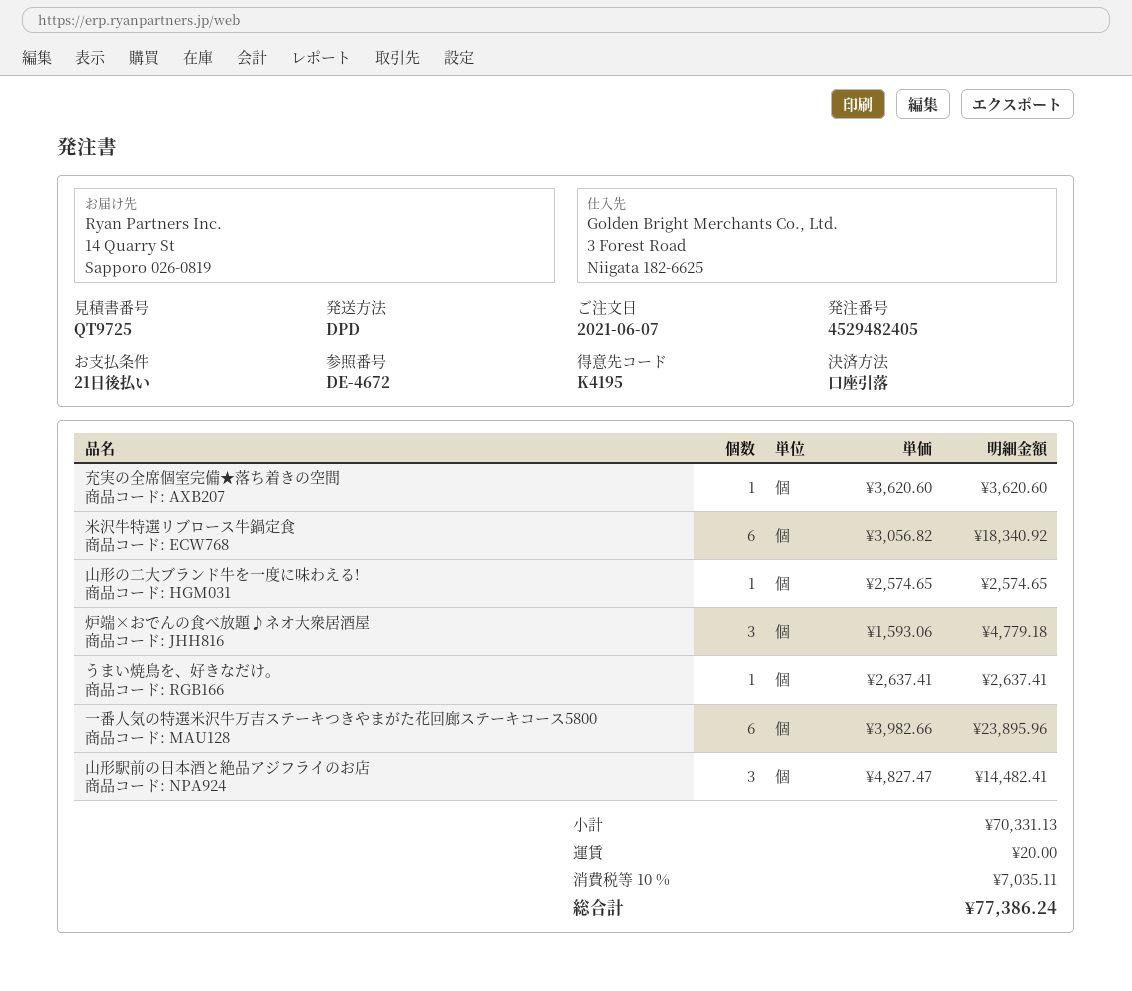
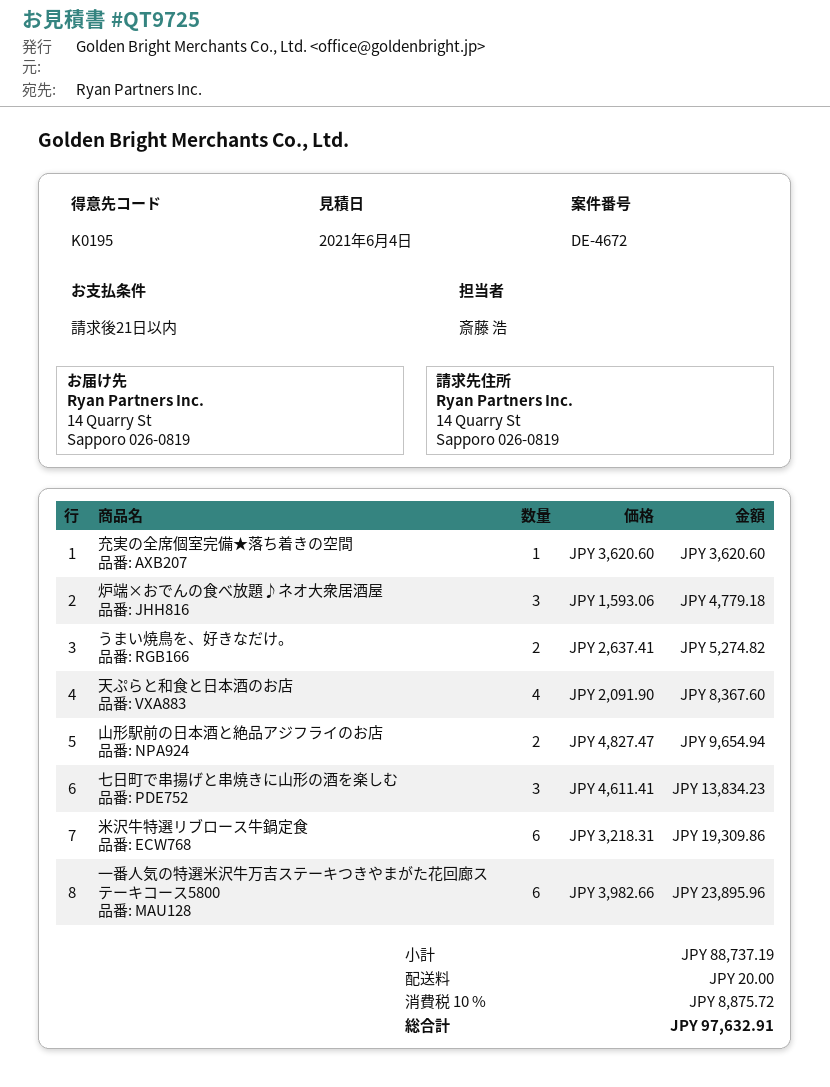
customer number: K4195 -> K0195
米沢牛特選リブロース牛鍋定食: 6 x 3056.82 = 18340.92 -> 6 x 3218.31 = 19309.86
山形の二大ブランド牛を一度に味わえる!: 1 x 2574.65 = 2574.65 -> none
うまい焼鳥を、好きなだけ。: 1 x 2637.41 = 2637.41 -> 2 x 2637.41 = 5274.82
山形駅前の日本酒と絶品アジフライのお店: 3 x 4827.47 = 14482.41 -> 2 x 4827.47 = 9654.94
天ぷらと和食と日本酒のお店: none -> 4 x 2091.90 = 8367.60
七日町で串揚げと串焼きに山形の酒を楽しむ: none -> 3 x 4611.41 = 13834.23
subtotal: 70331.13 -> 88737.19
tax: 10% = 7035.11 -> 10% = 8875.72
total: 77386.24 -> 97632.91

